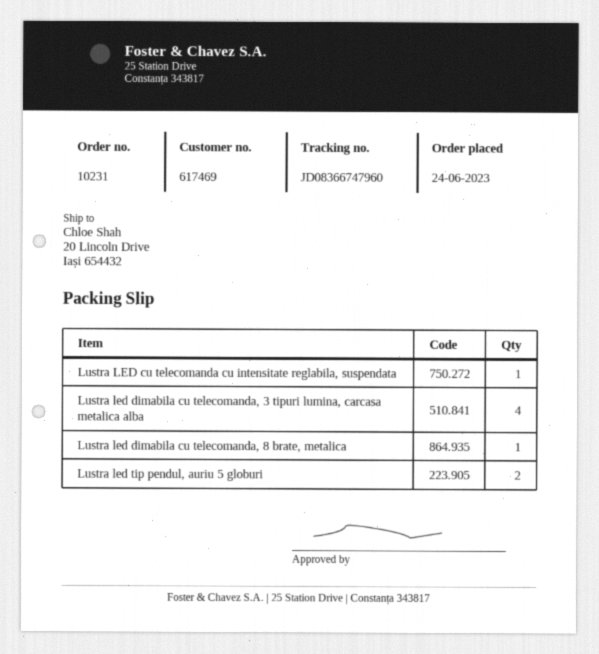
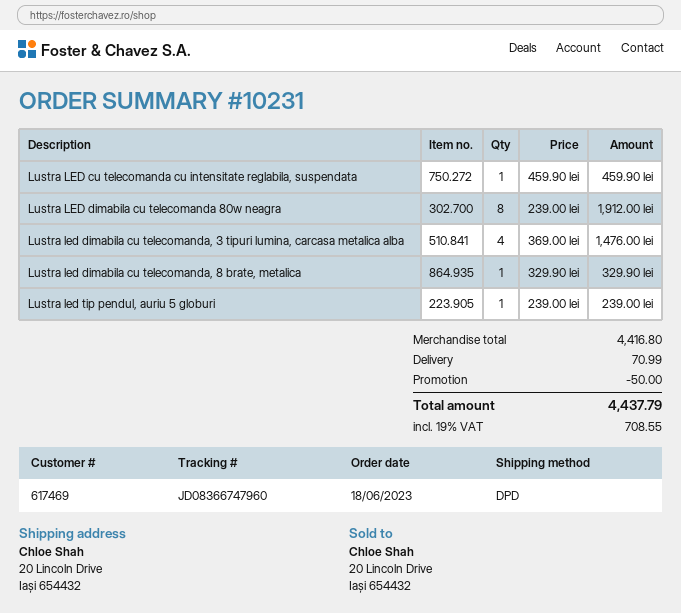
order date: 2023-06-24 -> 2023-06-18
Lustra led tip pendul, auriu 5 globuri: 2 -> 1
Lustra LED dimabila cu telecomanda 80w neagra: none -> 8

